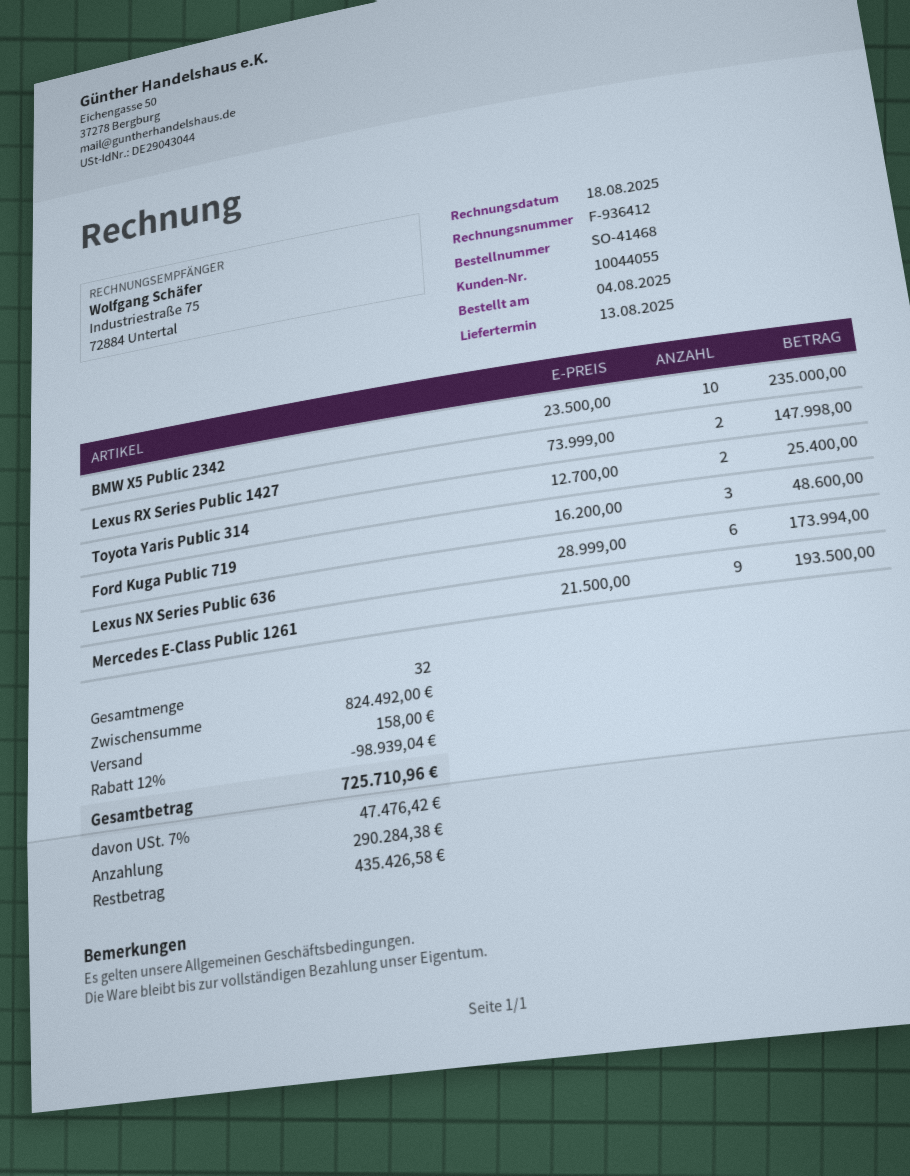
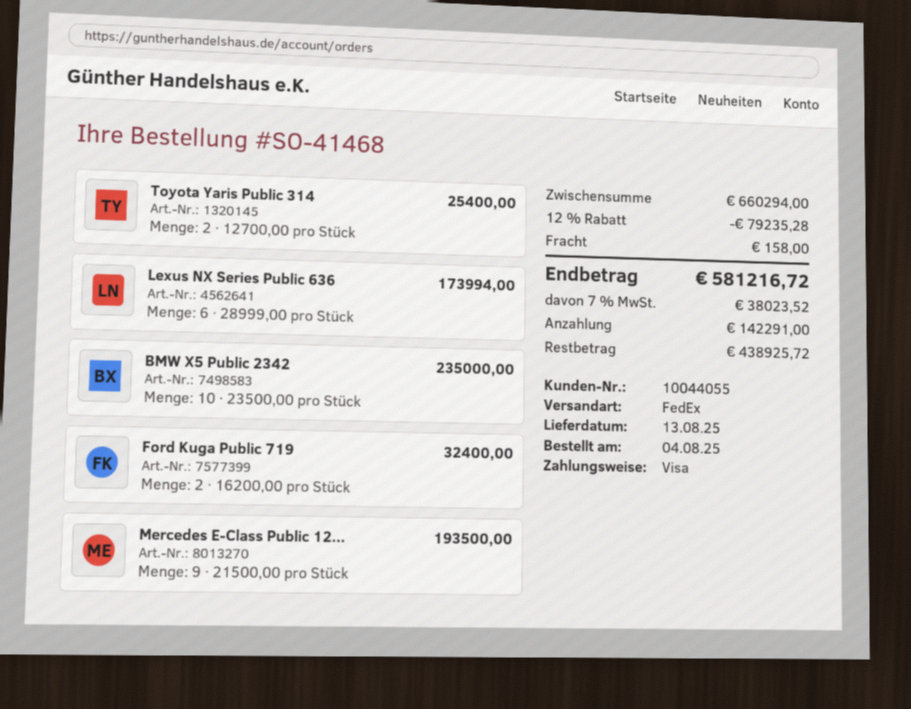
Lexus RX Series Public 1427: 2 x 73999.00 = 147998.00 -> none
Ford Kuga Public 719: 3 x 16200.00 = 48600.00 -> 2 x 16200.00 = 32400.00
subtotal: 824492.00 -> 660294.00
discount: 12% = 98939.04 -> 12% = 79235.28
tax: 7% = 47476.42 -> 7% = 38023.52
total: 725710.96 -> 581216.72
deposit: 290284.38 -> 142291.00
balance: 435426.58 -> 438925.72

